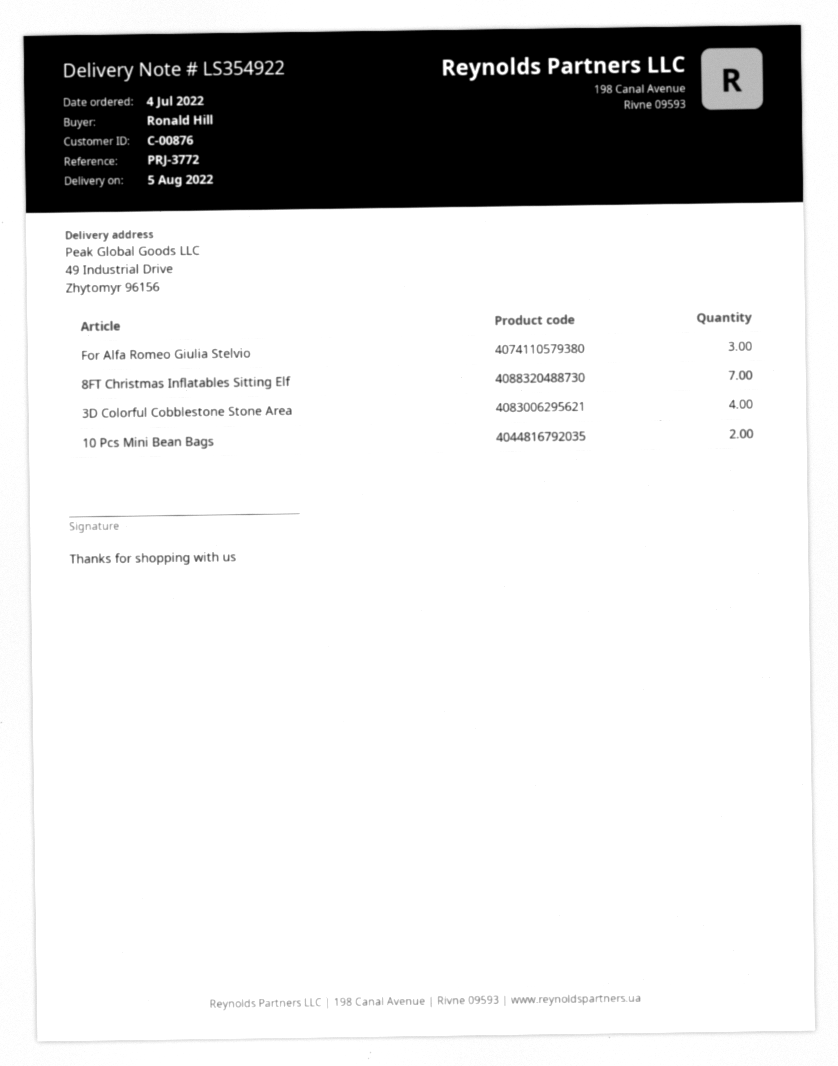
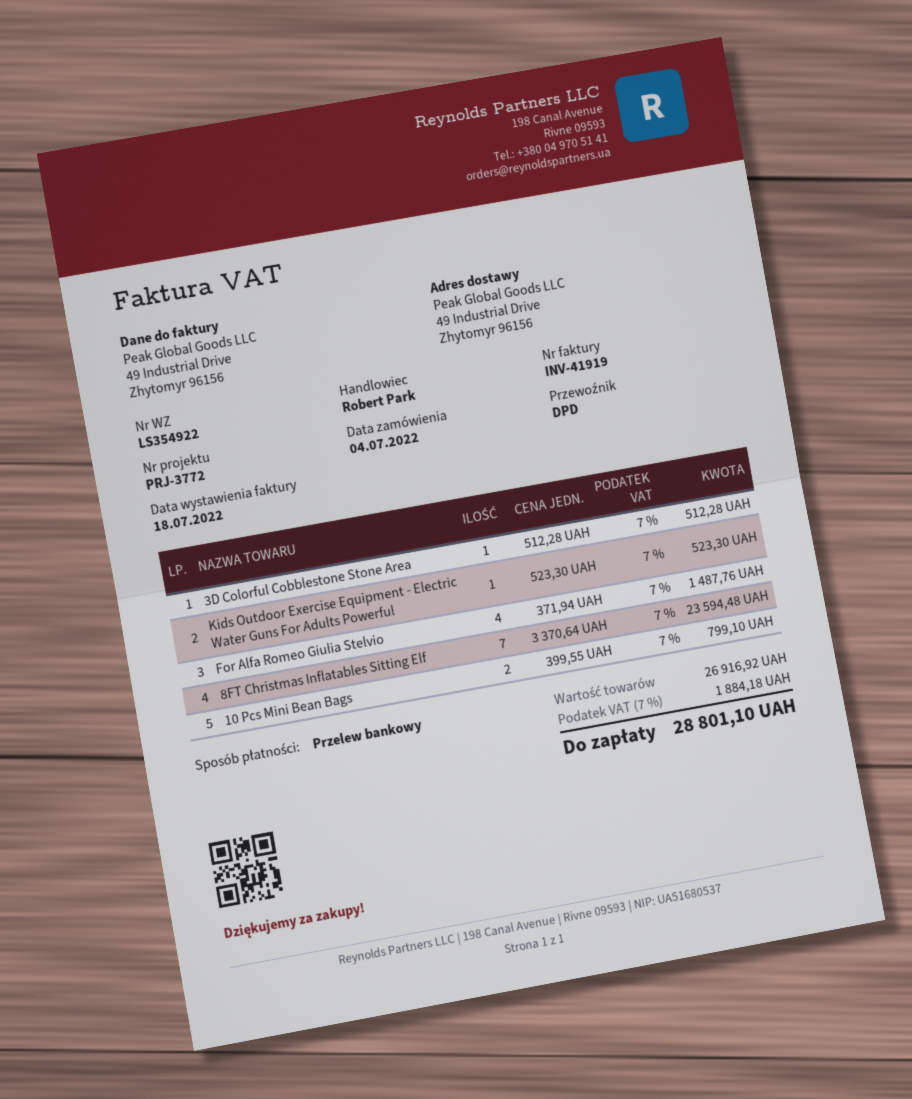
For Alfa Romeo Giulia Stelvio: 3 -> 4
3D Colorful Cobblestone Stone Area: 4 -> 1
Kids Outdoor Exercise Equipment - Electric Water Guns For Adults Powerful: none -> 1

